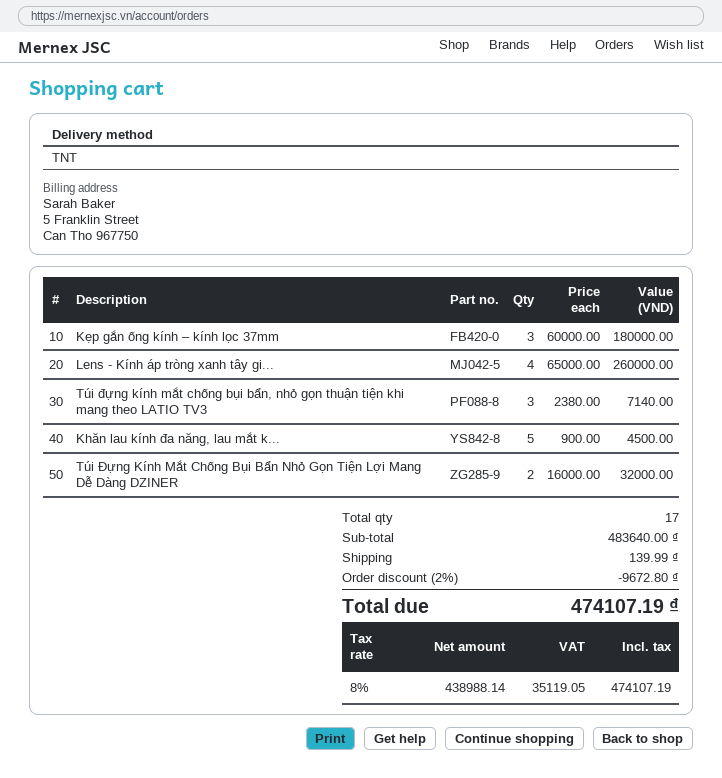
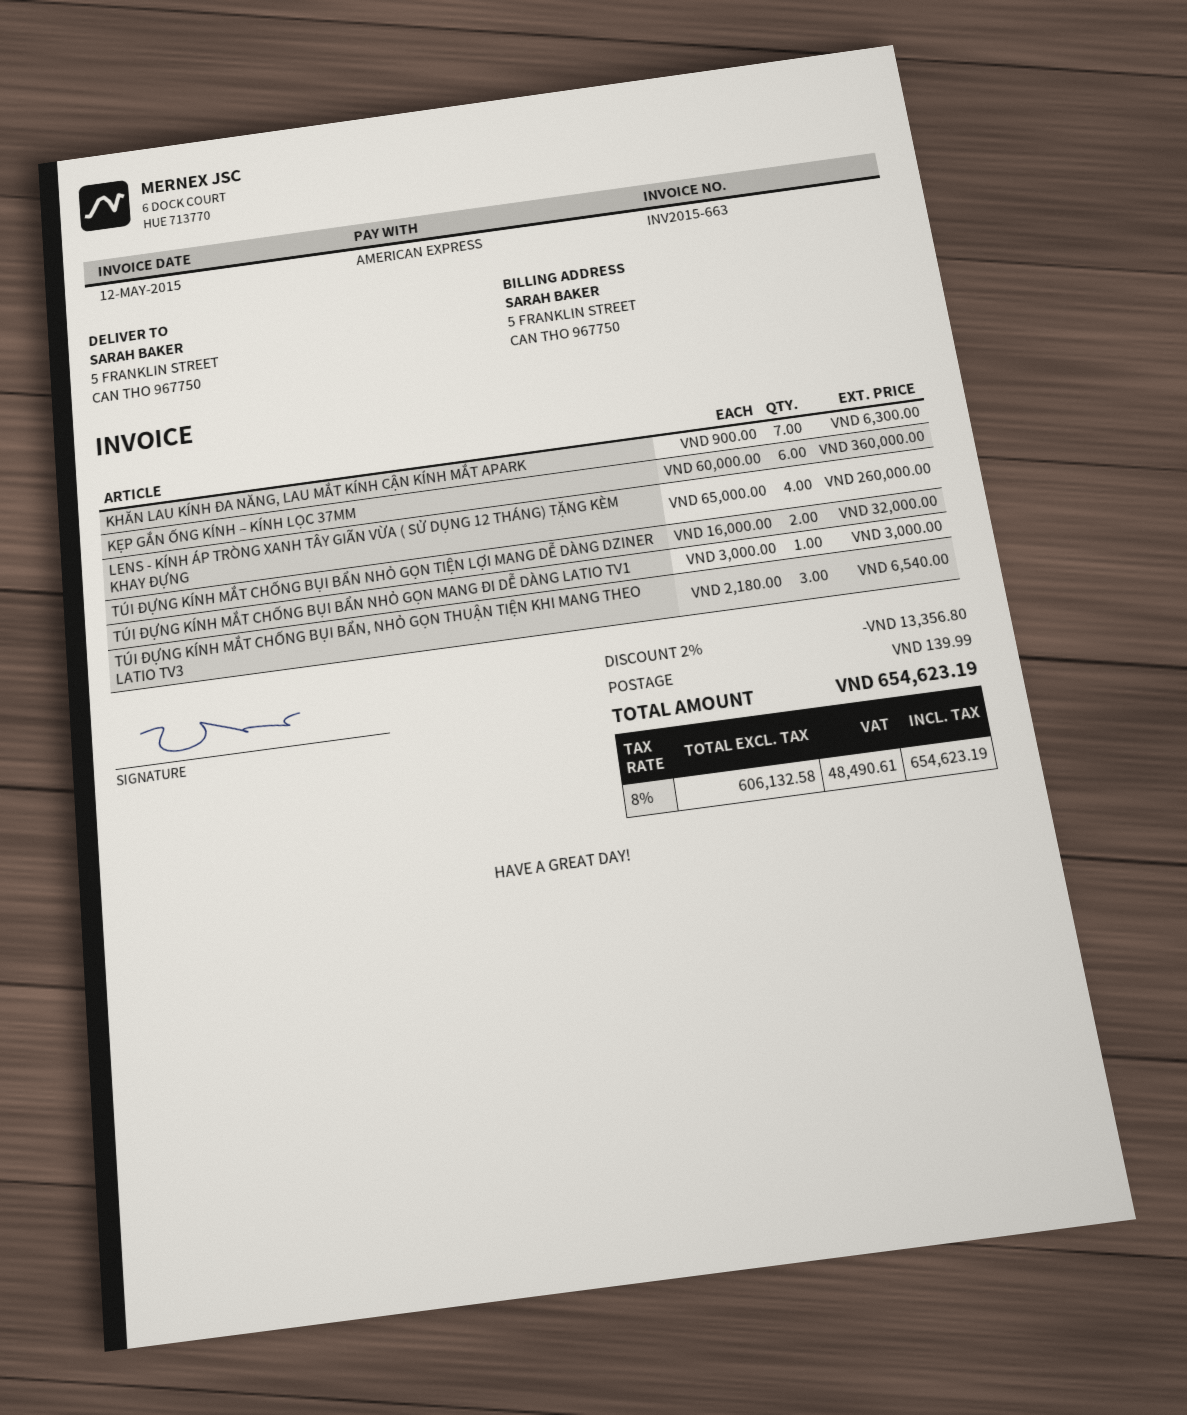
Kẹp gắn ống kính – kính lọc 37mm: 3 x 60000.00 = 180000.00 -> 6 x 60000.00 = 360000.00
Túi đựng kính mắt chống bụi bẩn, nhỏ gọn thuận tiện khi mang theo LATIO TV3: 3 x 2380.00 = 7140.00 -> 3 x 2180.00 = 6540.00
Khăn lau kính đa năng, lau mắt k...: 5 x 900.00 = 4500.00 -> 7 x 900.00 = 6300.00
TÚI ĐỰNG KÍNH MẮT CHỐNG BỤI BẨN NHỎ GỌN MANG ĐI DỄ DÀNG LATIO TV1: none -> 1 x 3000.00 = 3000.00
discount: 2% = 9672.80 -> 2% = 13356.80
net: 438988.14 -> 606132.58
tax: 8% = 35119.05 -> 8% = 48490.61
total: 474107.19 -> 654623.19

